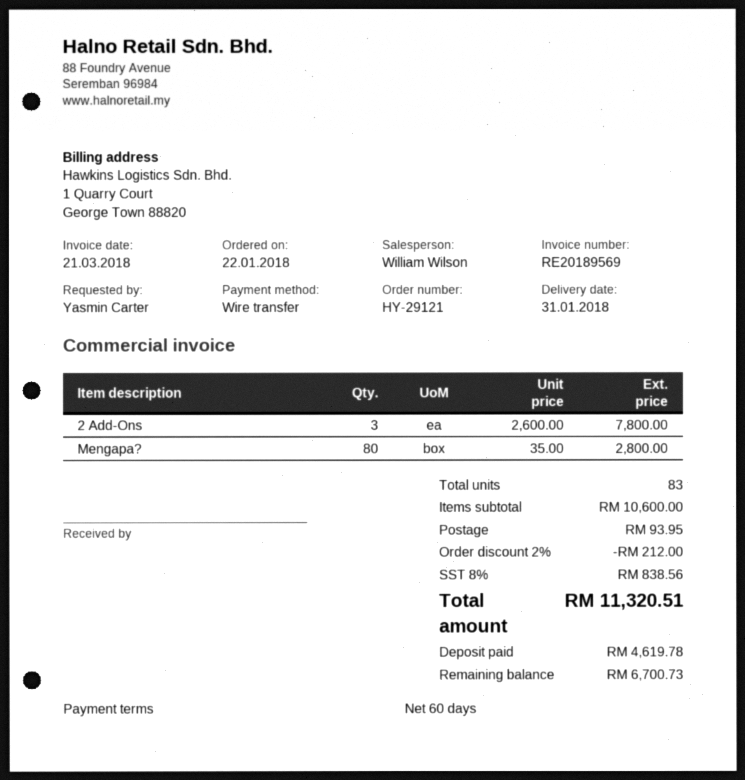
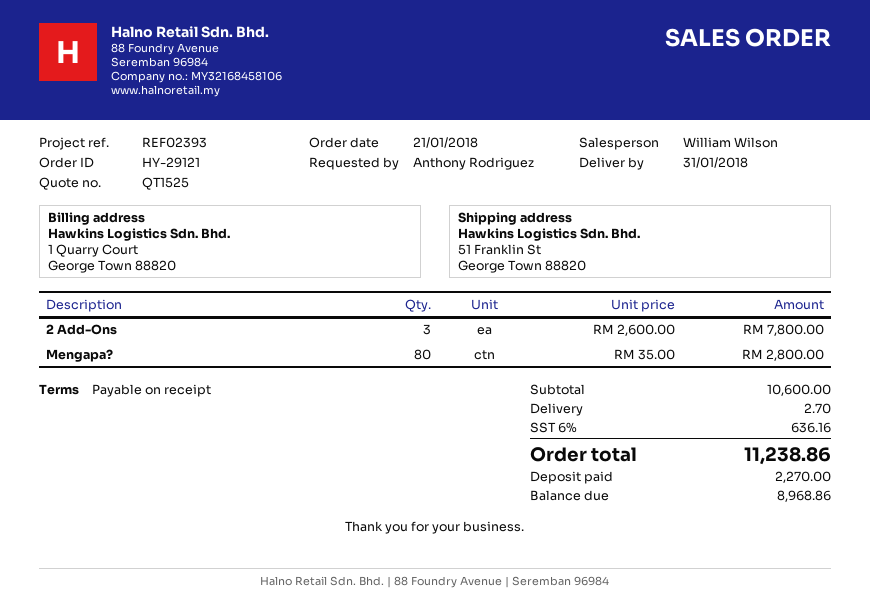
order date: 2018-01-22 -> 2018-01-21
payment terms: 60 days -> on receipt
ordered by: Yasmin Carter -> Anthony Rodriguez
discount: 2% = 212.00 -> none
shipping: 93.95 -> 2.70
tax: 8% = 838.56 -> 6% = 636.16
total: 11320.51 -> 11238.86
deposit: 4619.78 -> 2270.00
balance: 6700.73 -> 8968.86

